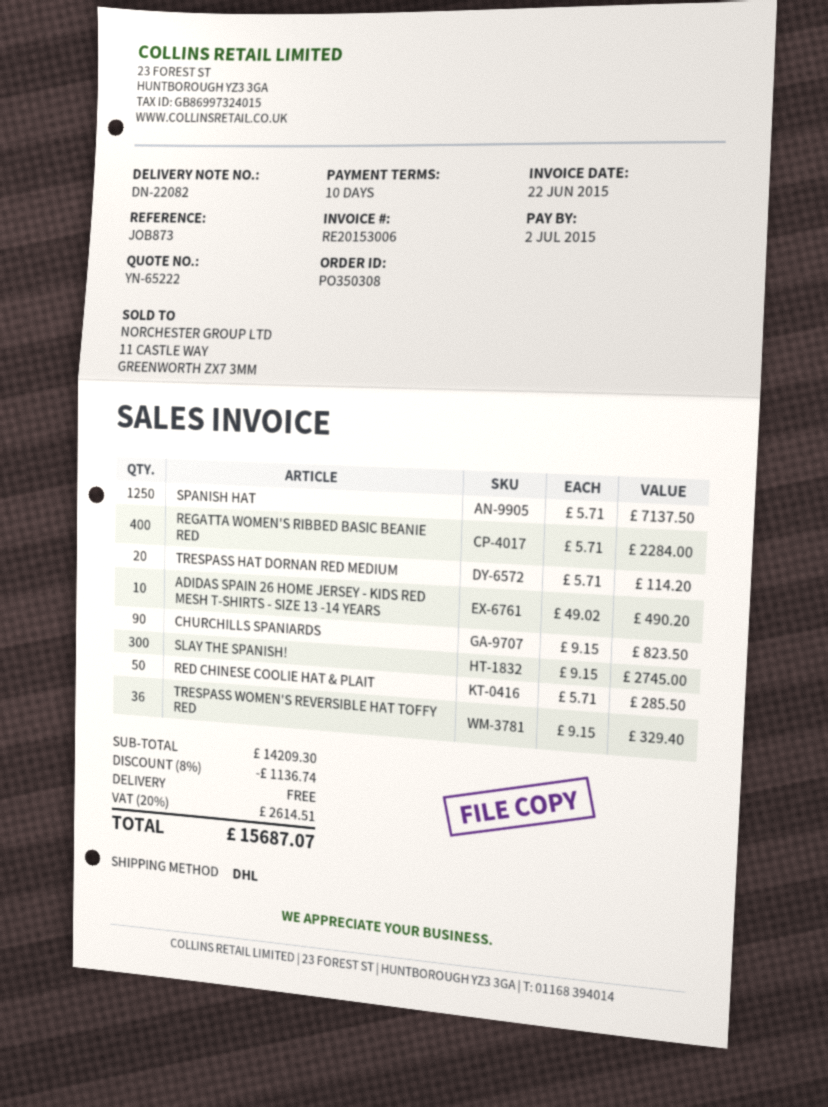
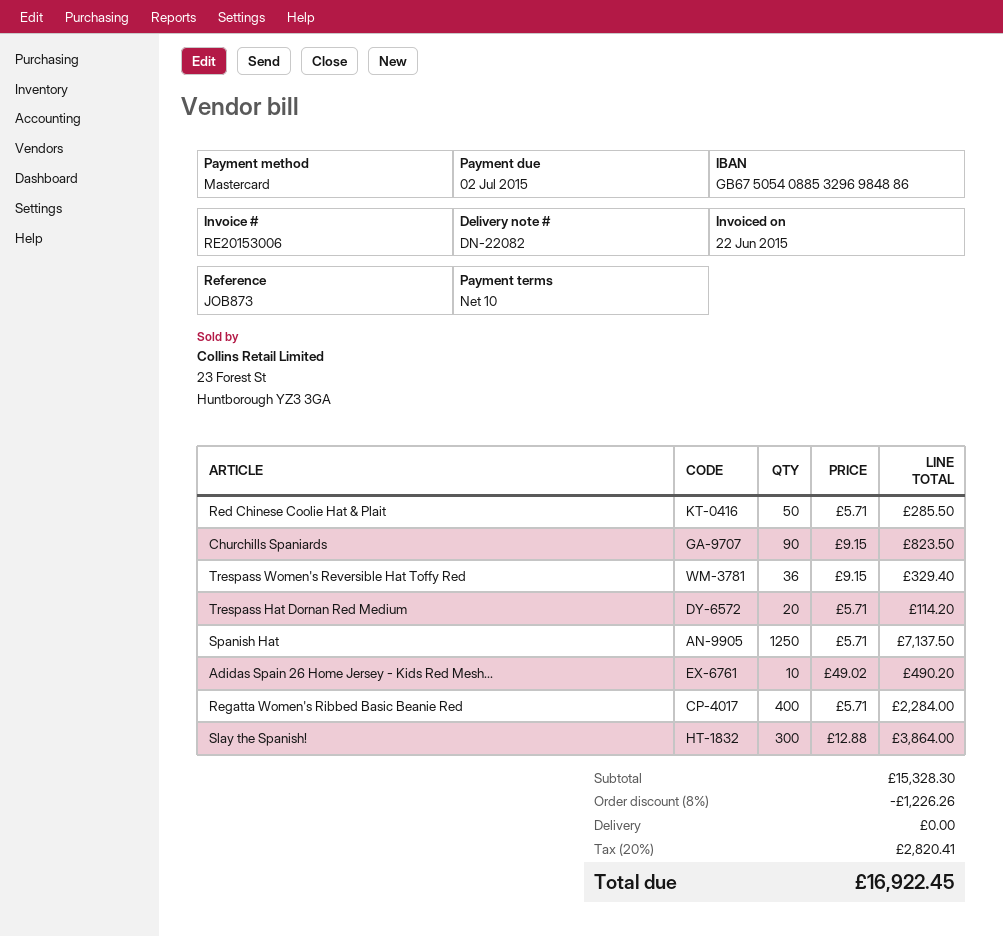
SLAY THE SPANISH!: 300 x 9.15 = 2745.00 -> 300 x 12.88 = 3864.00
subtotal: 14209.30 -> 15328.30
discount: 8% = 1136.74 -> 8% = 1226.26
tax: 20% = 2614.51 -> 20% = 2820.41
total: 15687.07 -> 16922.45

